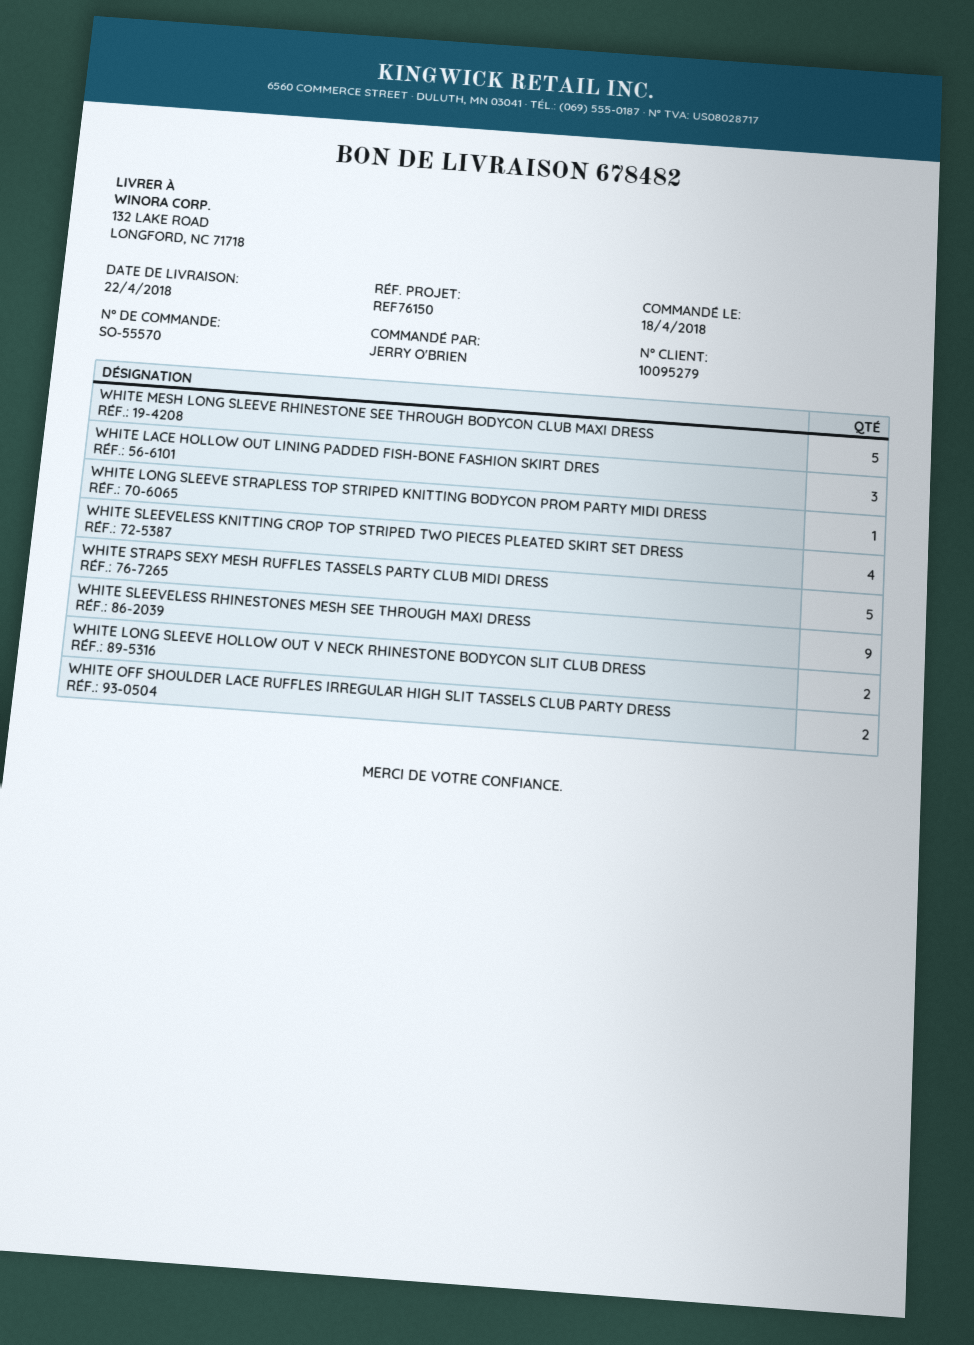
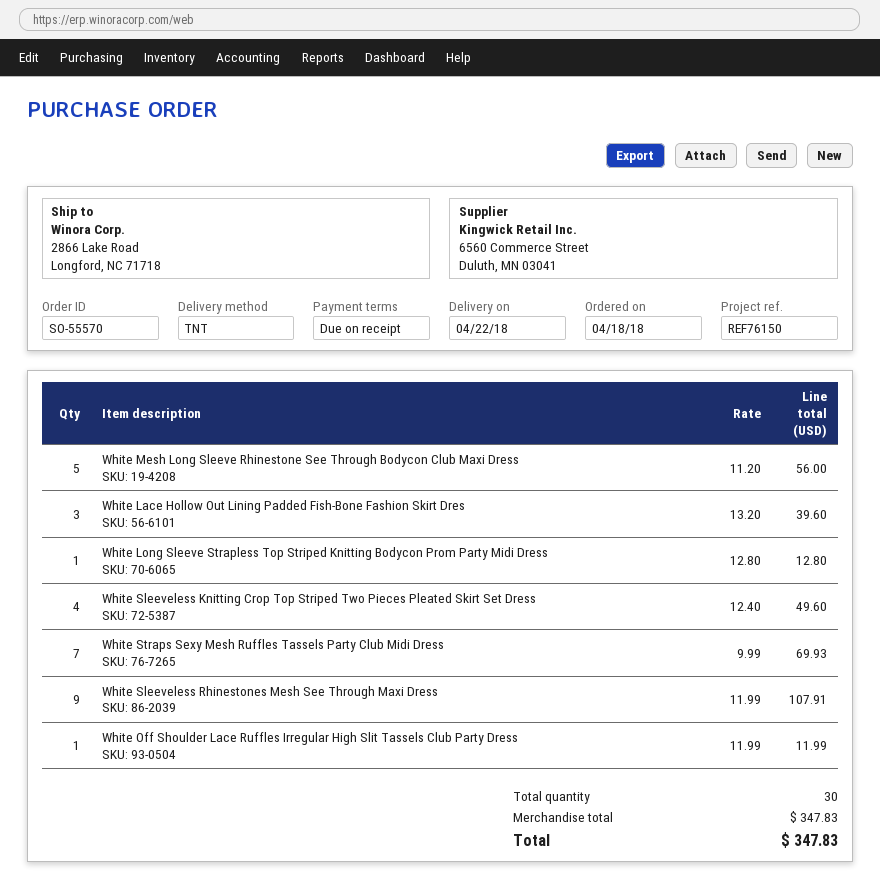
ship to: 132 LAKE ROAD, LONGFORD, NC 71718 -> 2866 Lake Road, Longford, NC 71718
WHITE STRAPS SEXY MESH RUFFLES TASSELS PARTY CLUB MIDI DRESS: 5 -> 7
WHITE LONG SLEEVE HOLLOW OUT V NECK RHINESTONE BODYCON SLIT CLUB DRESS: 2 -> none
WHITE OFF SHOULDER LACE RUFFLES IRREGULAR HIGH SLIT TASSELS CLUB PARTY DRESS: 2 -> 1

